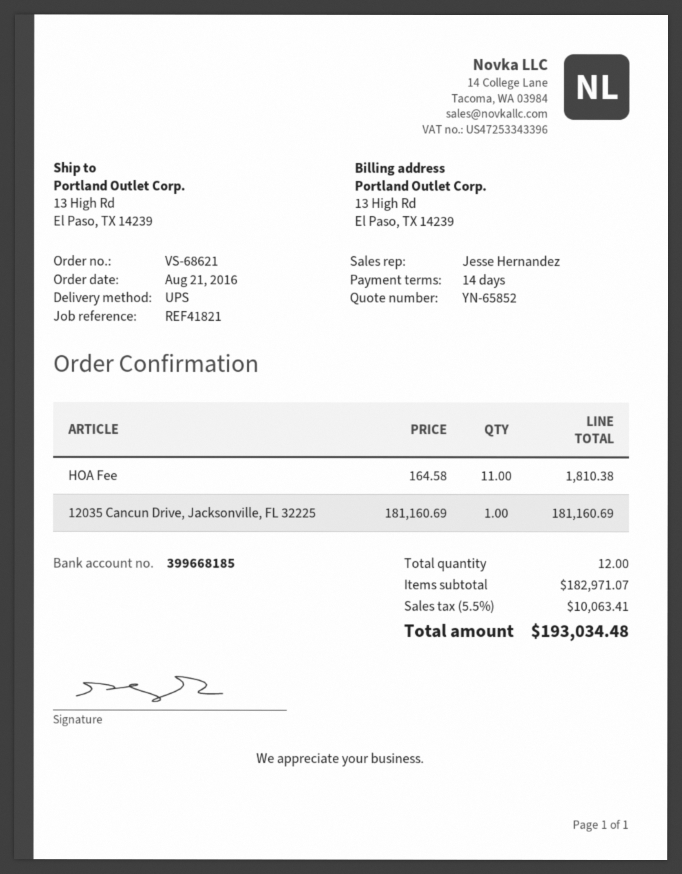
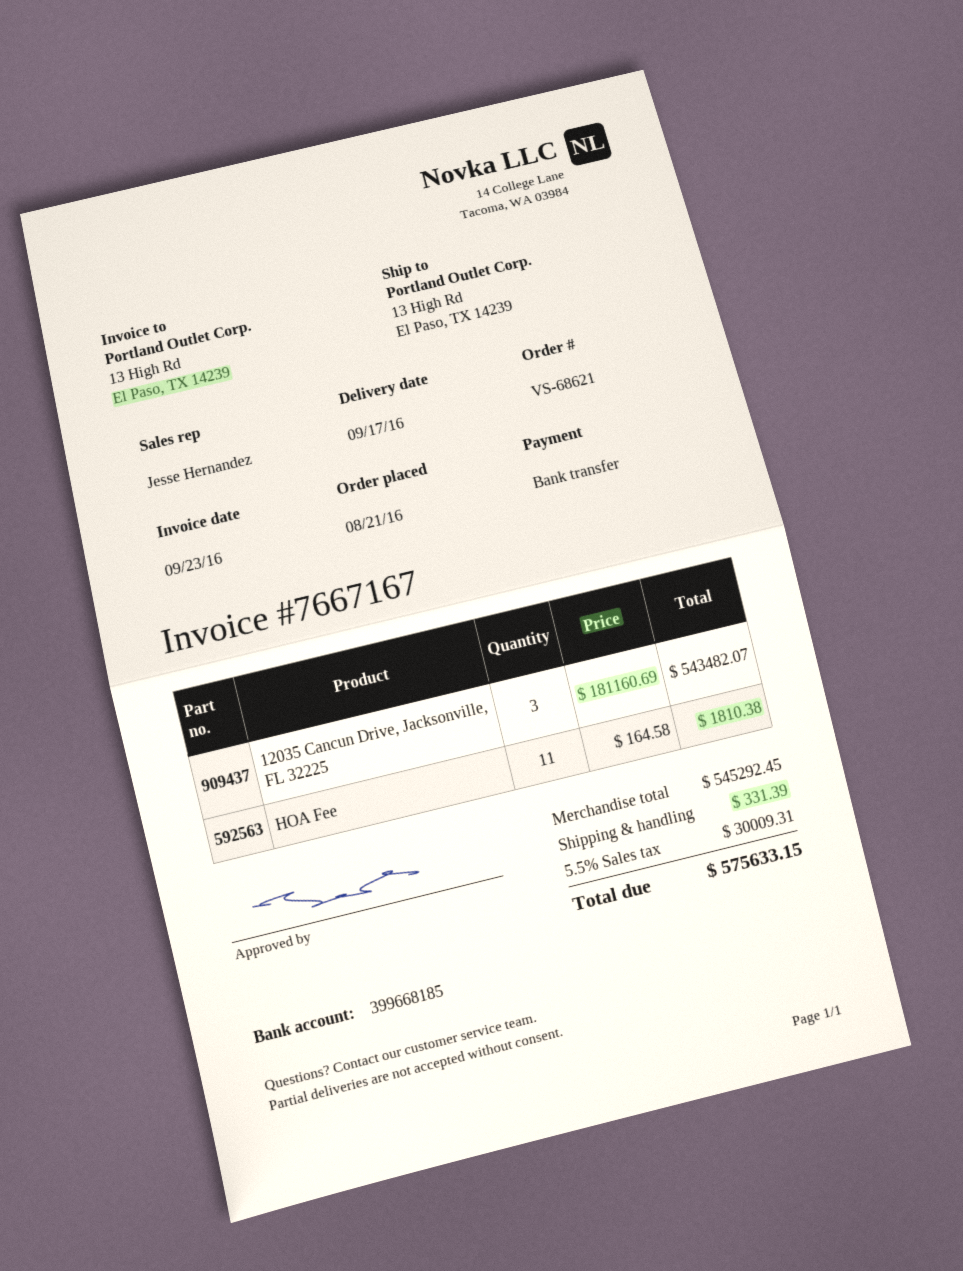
12035 Cancun Drive, Jacksonville, FL 32225: 1 x 181160.69 = 181160.69 -> 3 x 181160.69 = 543482.07
subtotal: 182971.07 -> 545292.45
shipping: none -> 331.39
tax: 5.5% = 10063.41 -> 5.5% = 30009.31
total: 193034.48 -> 575633.15

